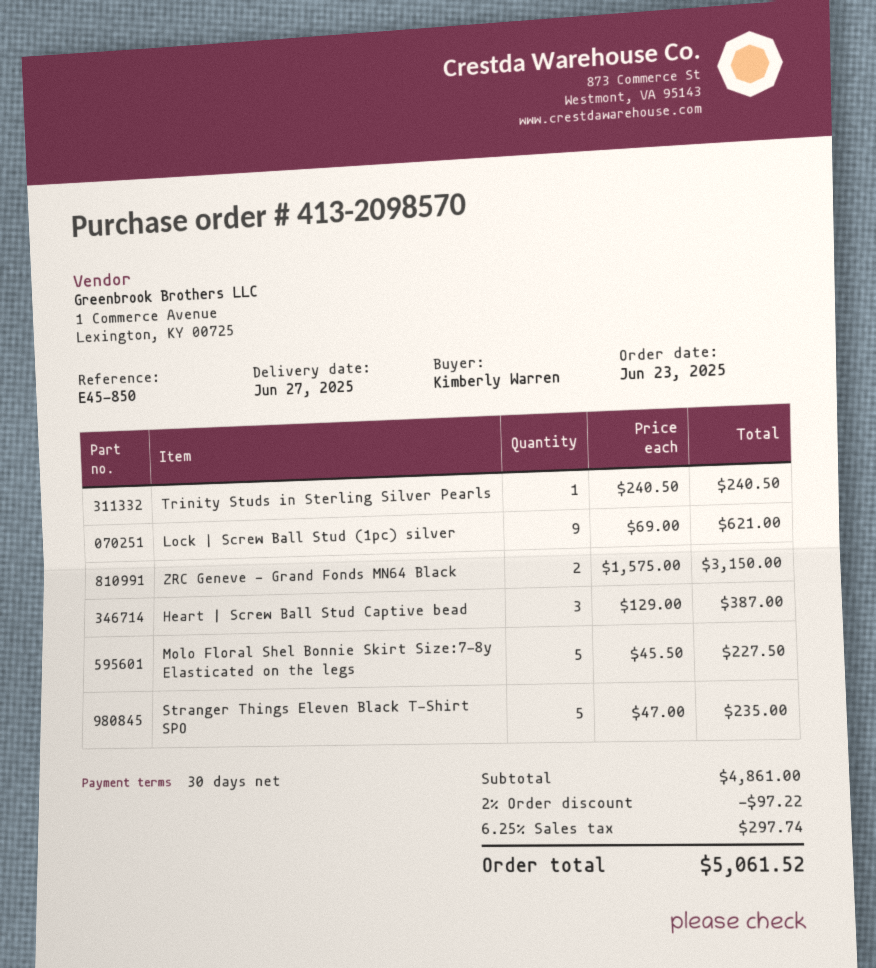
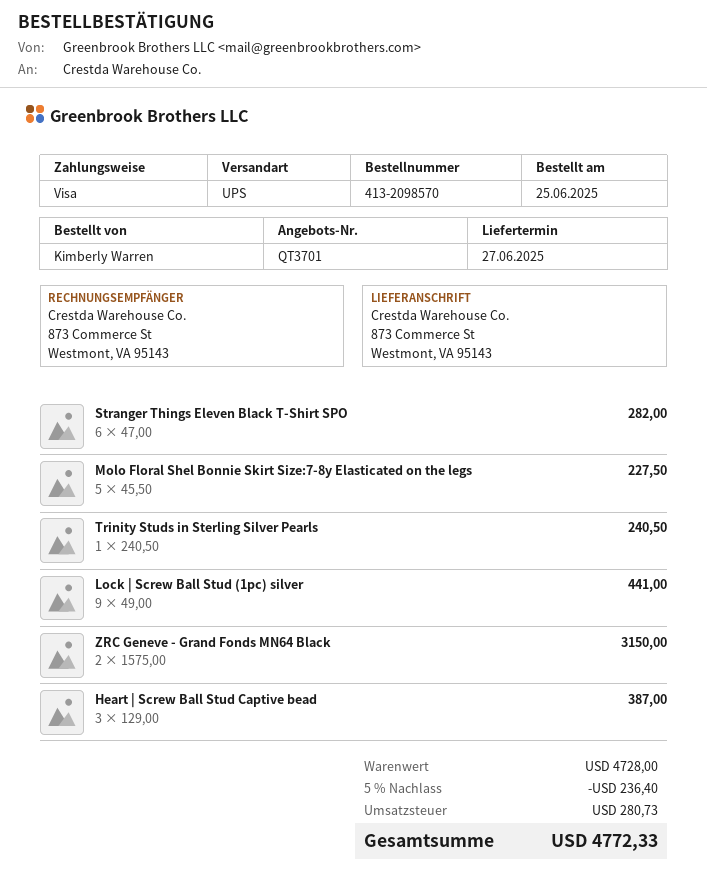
order date: 2025-06-23 -> 2025-06-25
Lock | Screw Ball Stud (1pc) silver: 9 x 69.00 = 621.00 -> 9 x 49.00 = 441.00
Stranger Things Eleven Black T-Shirt SPO: 5 x 47.00 = 235.00 -> 6 x 47.00 = 282.00
subtotal: 4861.00 -> 4728.00
discount: 2% = 97.22 -> 5% = 236.40
tax: 297.74 -> 280.73
total: 5061.52 -> 4772.33

